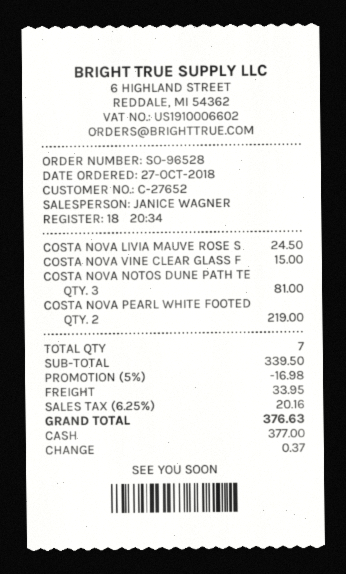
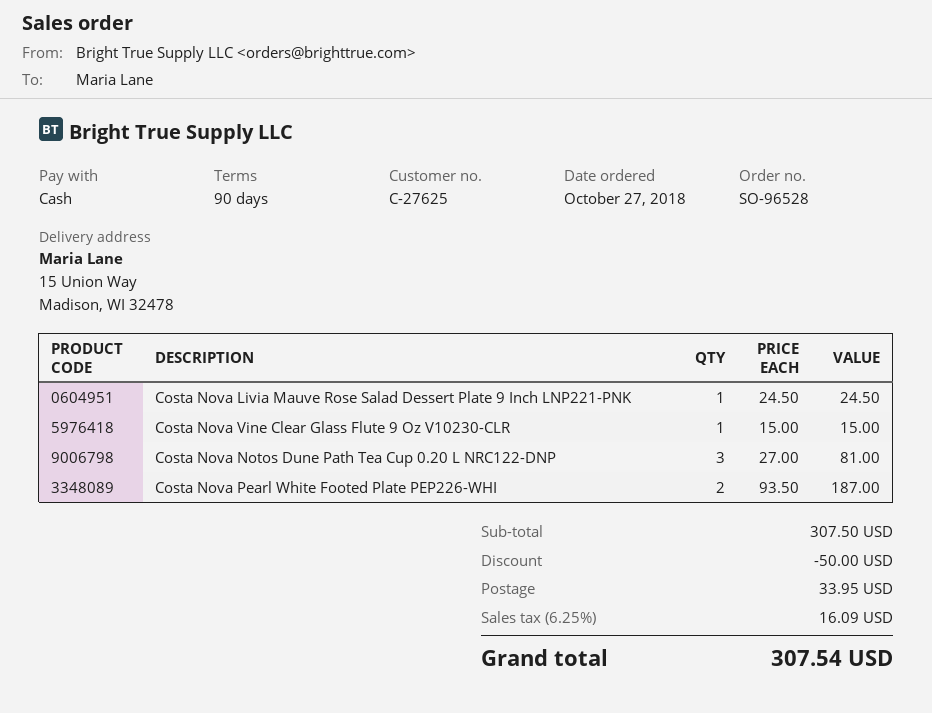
customer number: C-27652 -> C-27625
COSTA NOVA PEARL WHITE FOOTED: 2 for 219.00 -> 2 for 187.00
subtotal: 339.50 -> 307.50
discount: 16.98 -> 50.00
tax: 6.25% = 20.16 -> 6.25% = 16.09
total: 376.63 -> 307.54

